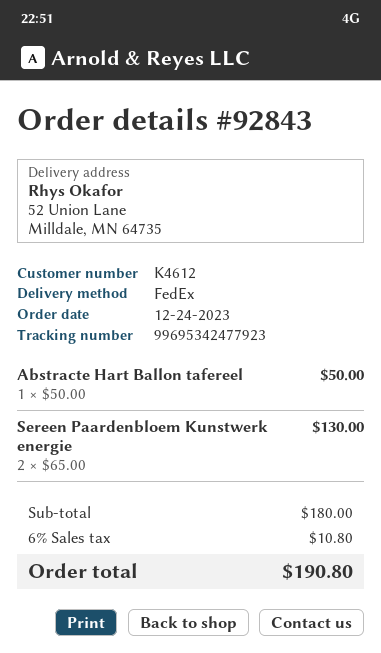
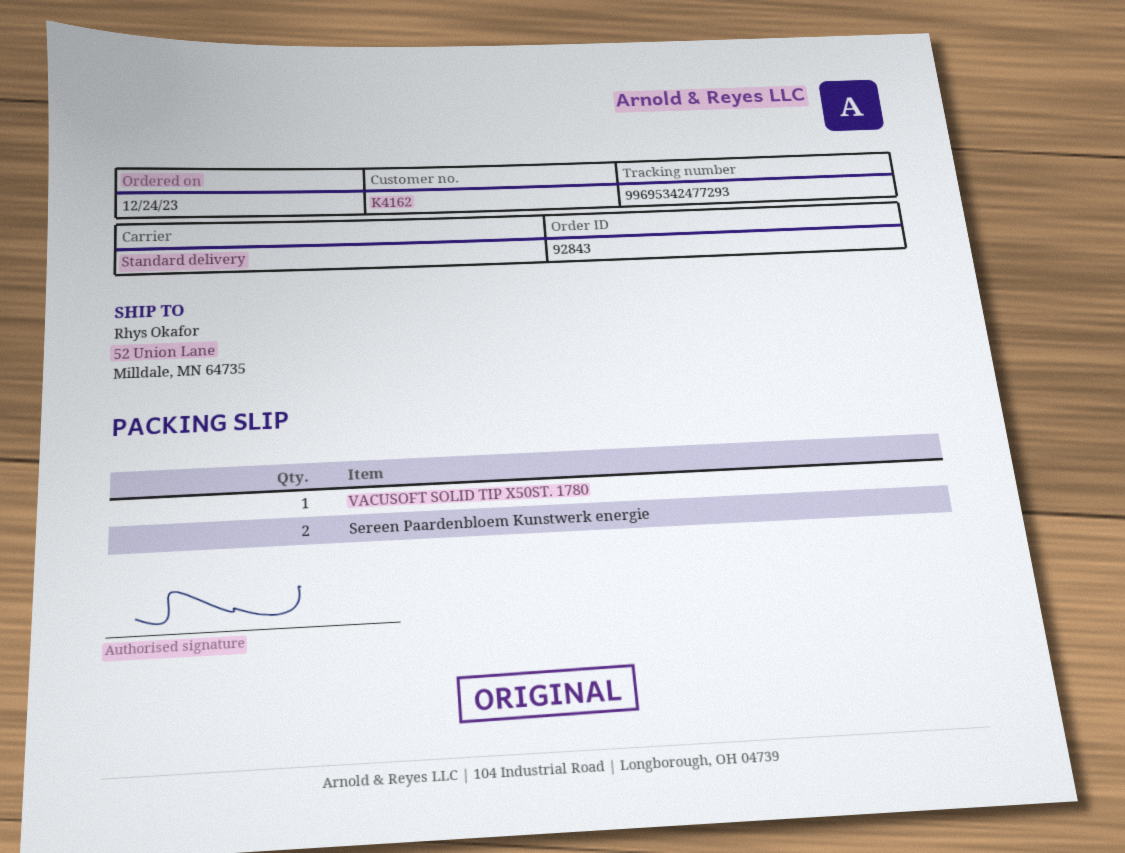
customer number: K4612 -> K4162
shipping method: FedEx -> standard
tracking number: 99695342477923 -> 99695342477293
Abstracte Hart Ballon tafereel: 1 -> none
VACUSOFT SOLID TIP X50ST. 1780: none -> 1

